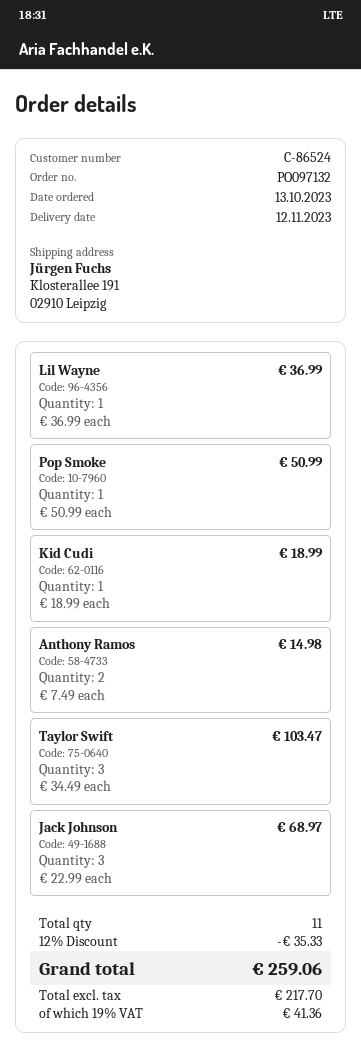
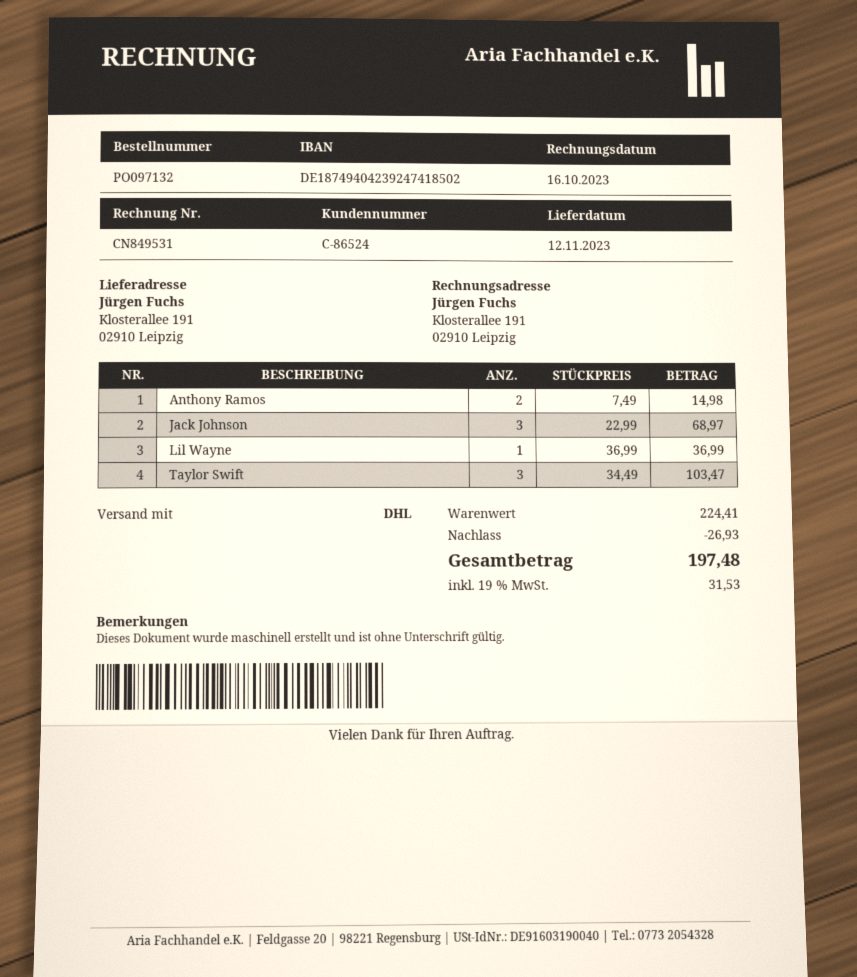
Pop Smoke: 1 x 50.99 = 50.99 -> none
Kid Cudi: 1 x 18.99 = 18.99 -> none
discount: 35.33 -> 26.93
tax: 19% = 41.36 -> 19% = 31.53
total: 259.06 -> 197.48

